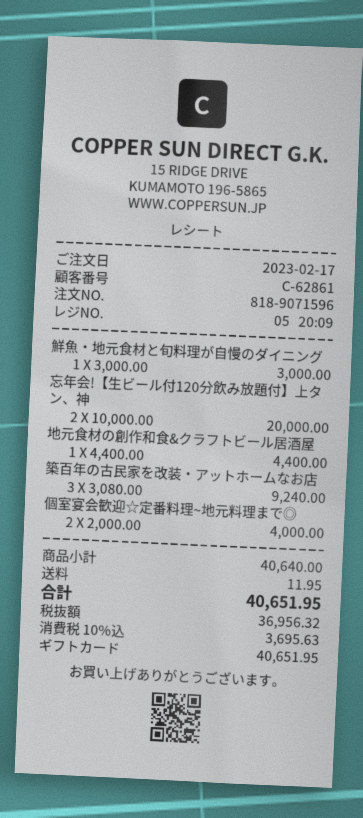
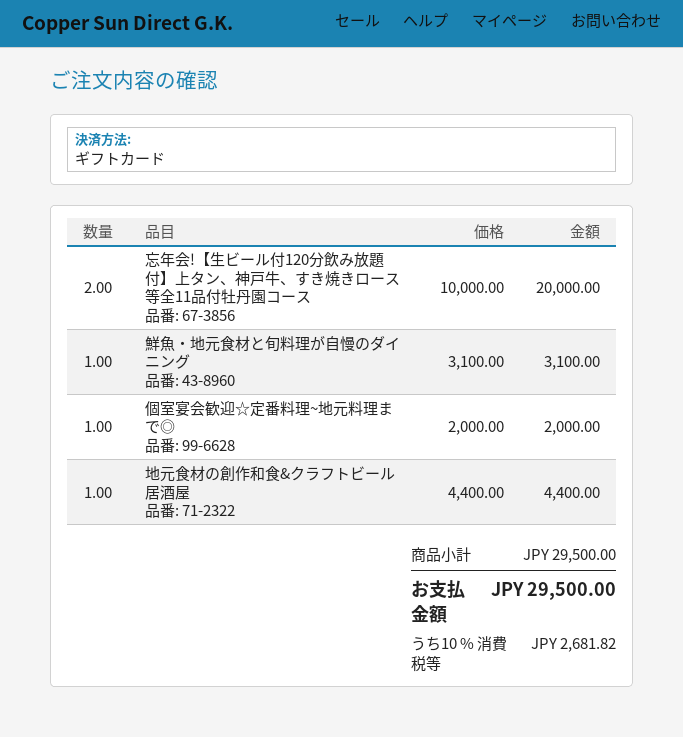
鮮魚・地元食材と旬料理が自慢のダイニング: 1 x 3000.00 = 3000.00 -> 1 x 3100.00 = 3100.00
築百年の古民家を改装・アットホームなお店: 3 x 3080.00 = 9240.00 -> none
個室宴会歓迎☆定番料理~地元料理まで◎: 2 x 2000.00 = 4000.00 -> 1 x 2000.00 = 2000.00
subtotal: 40640.00 -> 29500.00
shipping: 11.95 -> none
tax: 10% = 3695.63 -> 10% = 2681.82
total: 40651.95 -> 29500.00

